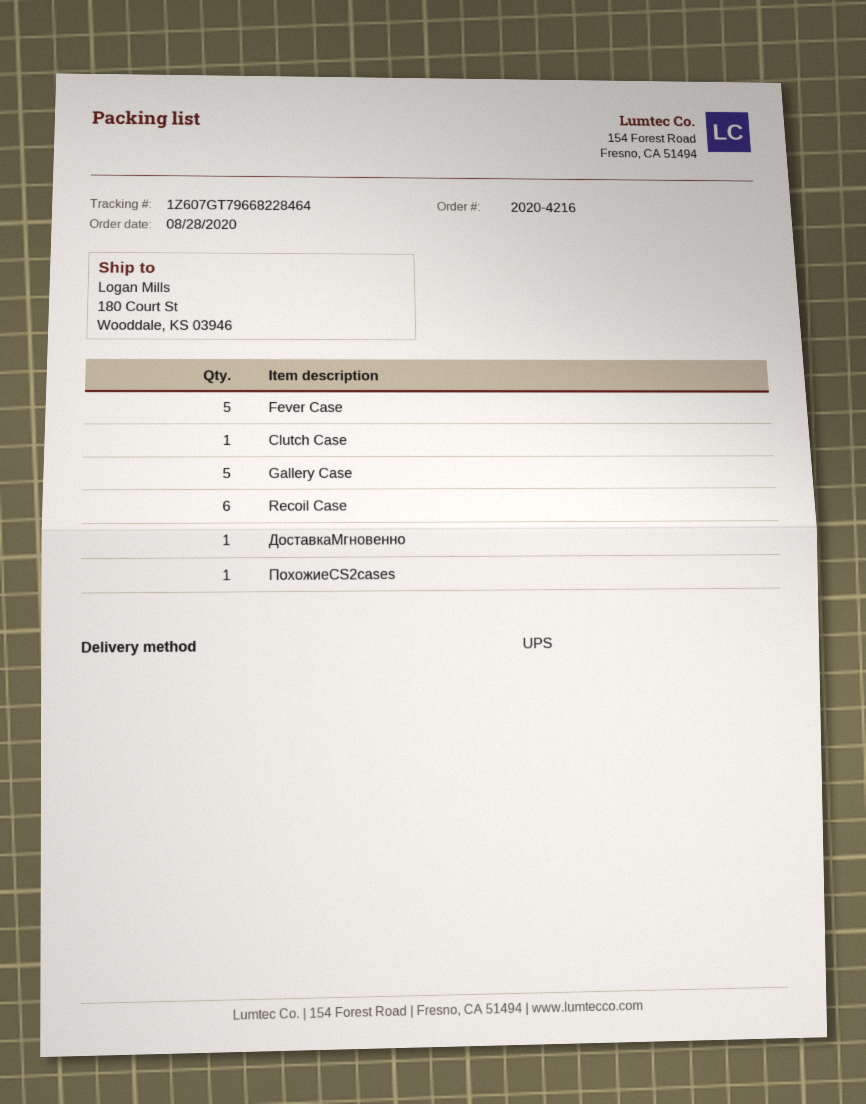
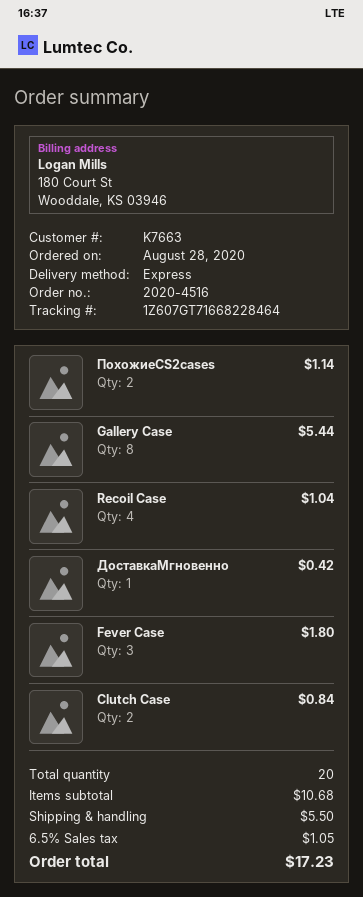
order number: 2020-4216 -> 2020-4516
shipping method: UPS -> express
tracking number: 1Z607GT79668228464 -> 1Z607GT71668228464
Fever Case: 5 -> 3
Clutch Case: 1 -> 2
Gallery Case: 5 -> 8
Recoil Case: 6 -> 4
ПохожиеCS2cases: 1 -> 2

